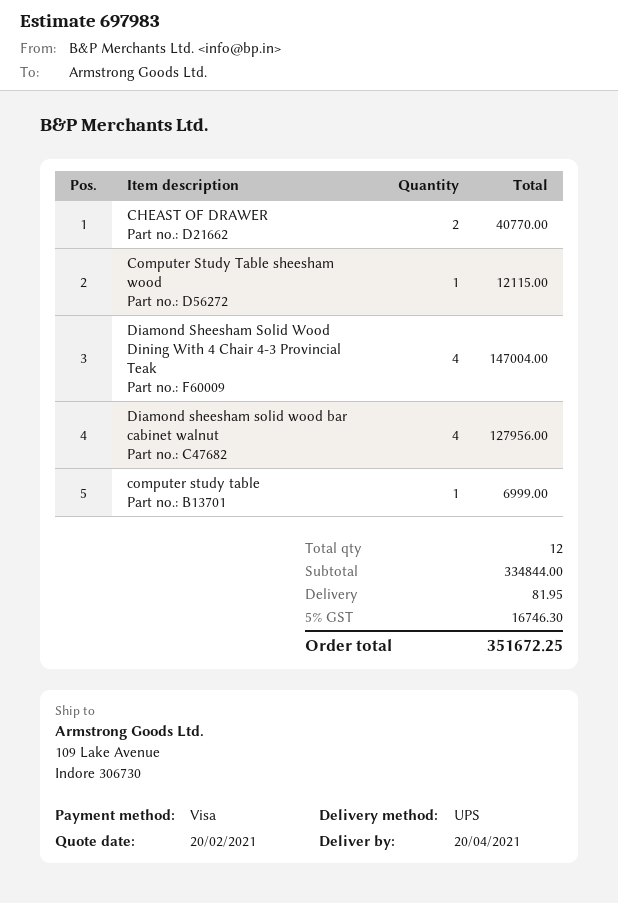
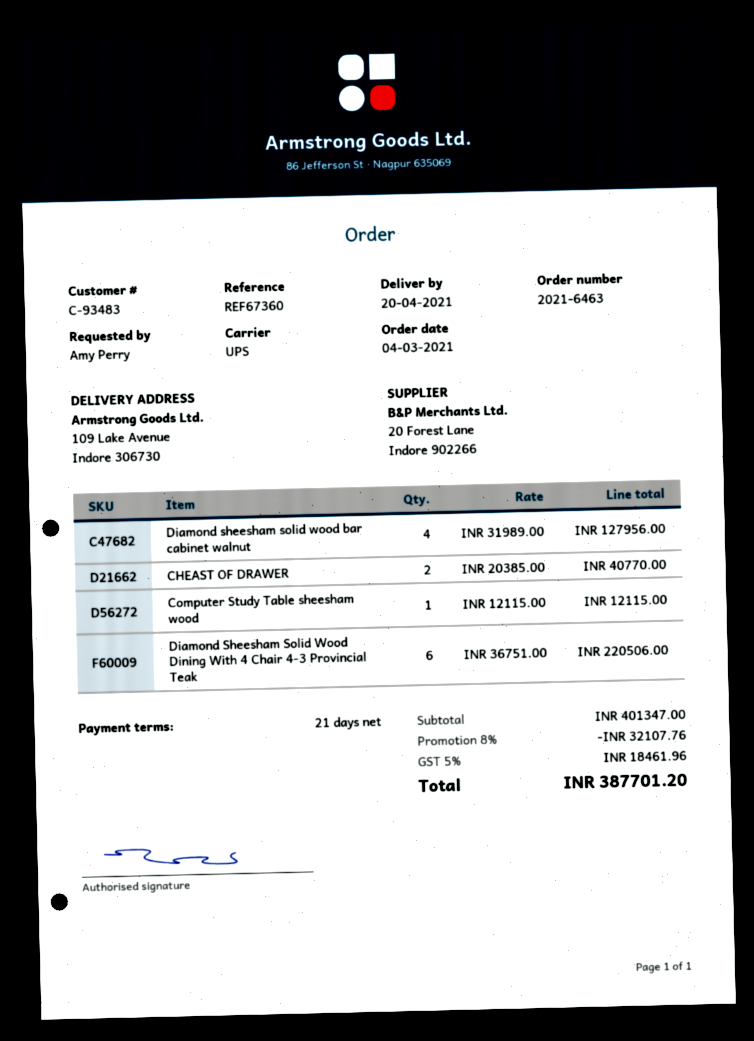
Diamond Sheesham Solid Wood Dining With 4 Chair 4-3 Provincial Teak: 4 for 147004.00 -> 6 for 220506.00
computer study table: 1 for 6999.00 -> none
subtotal: 334844.00 -> 401347.00
discount: none -> 8% = 32107.76
shipping: 81.95 -> none
tax: 5% = 16746.30 -> 5% = 18461.96
total: 351672.25 -> 387701.20

